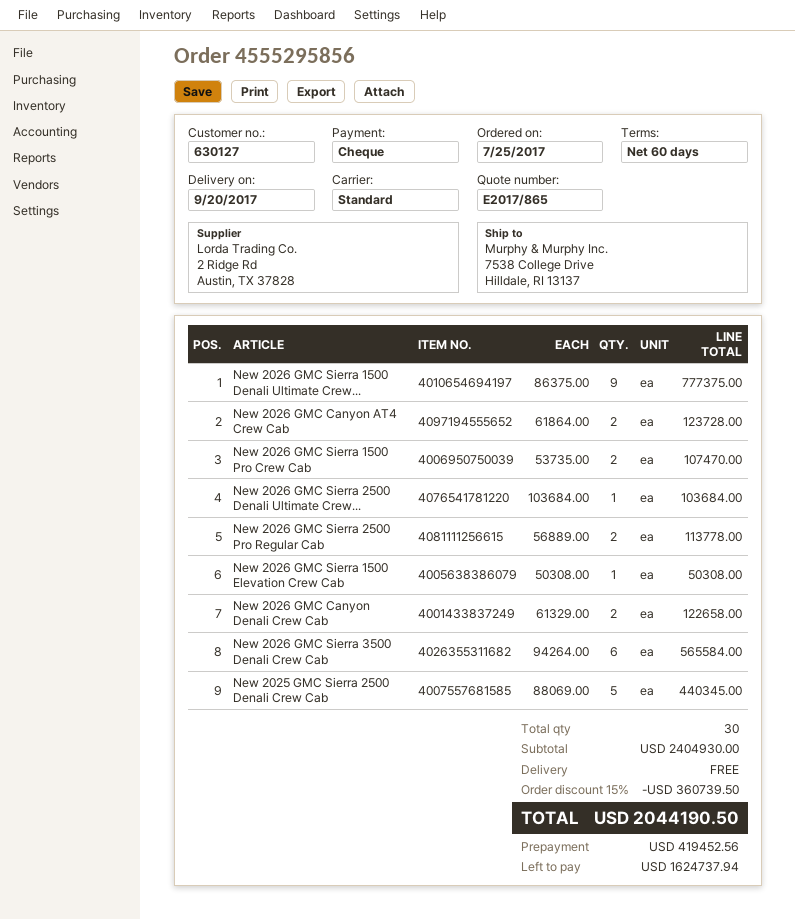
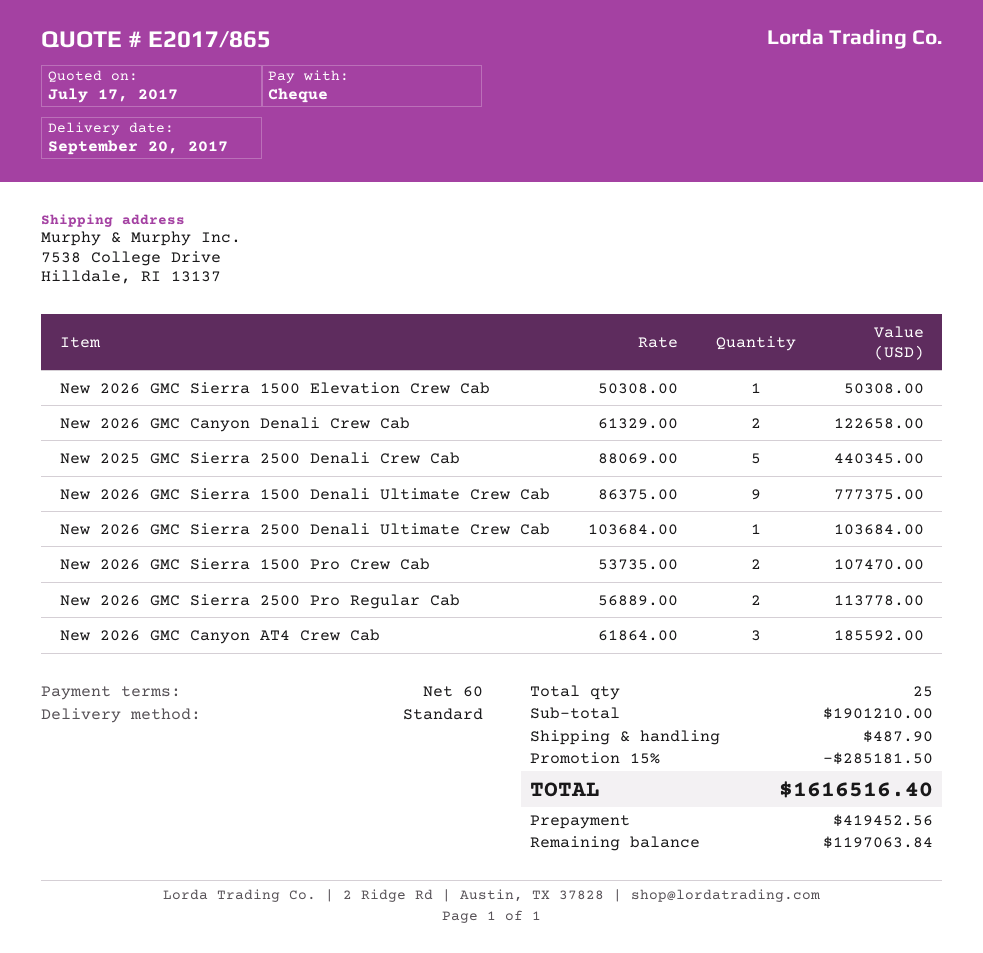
New 2026 GMC Canyon AT4 Crew Cab: 2 x 61864.00 = 123728.00 -> 3 x 61864.00 = 185592.00
New 2026 GMC Sierra 3500 Denali Crew Cab: 6 x 94264.00 = 565584.00 -> none
total quantity: 30 -> 25
subtotal: 2404930.00 -> 1901210.00
discount: 15% = 360739.50 -> 15% = 285181.50
shipping: 0.00 -> 487.90
total: 2044190.50 -> 1616516.40
balance: 1624737.94 -> 1197063.84

